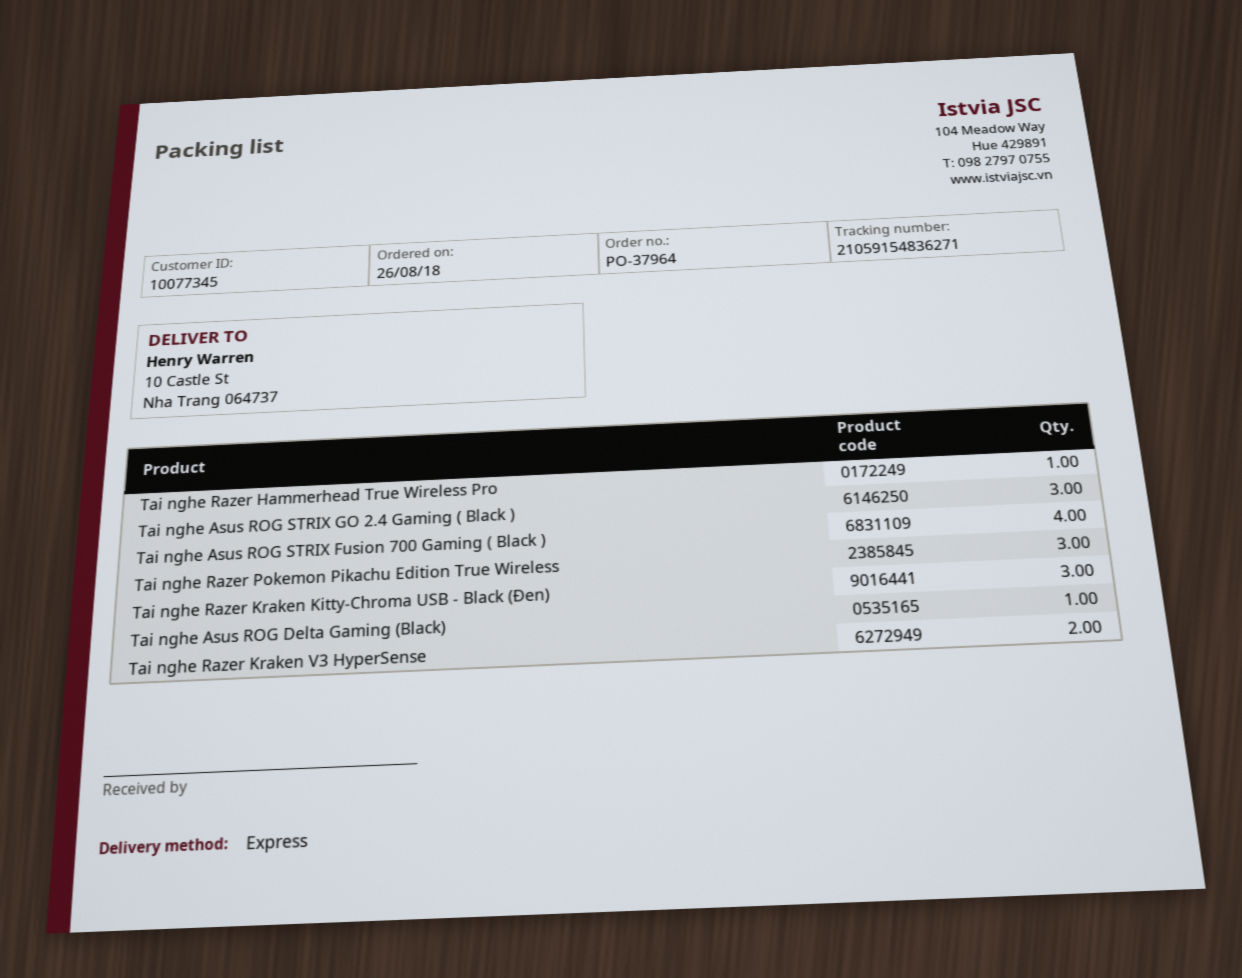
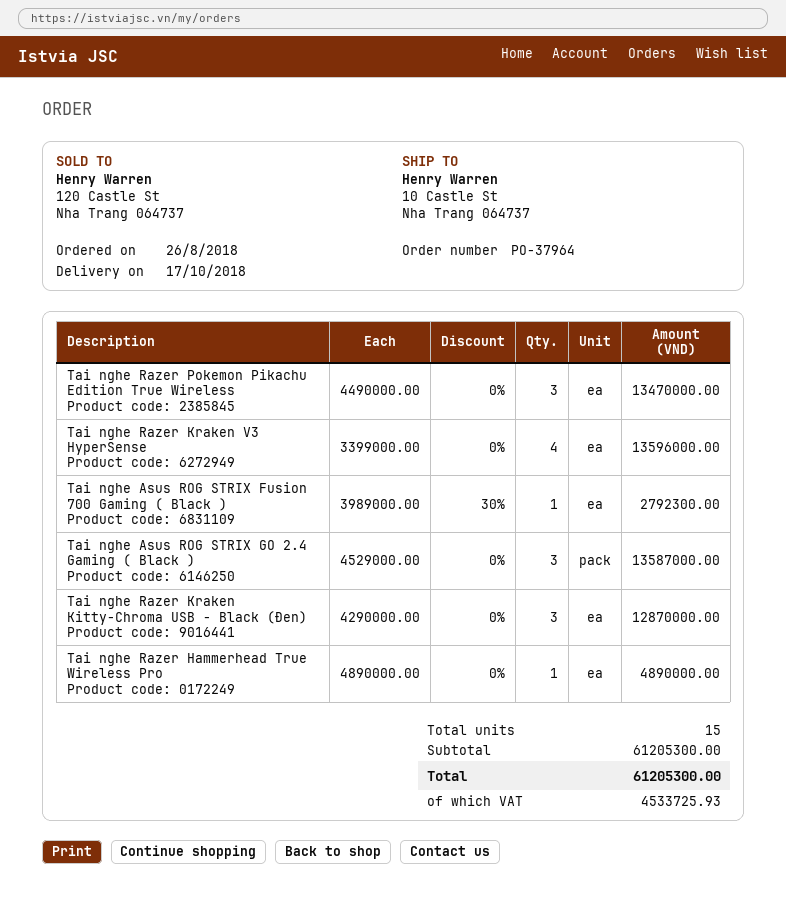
Tai nghe Asus ROG STRIX Fusion 700 Gaming ( Black ): 4 -> 1
Tai nghe Asus ROG Delta Gaming (Black): 1 -> none
Tai nghe Razer Kraken V3 HyperSense: 2 -> 4

